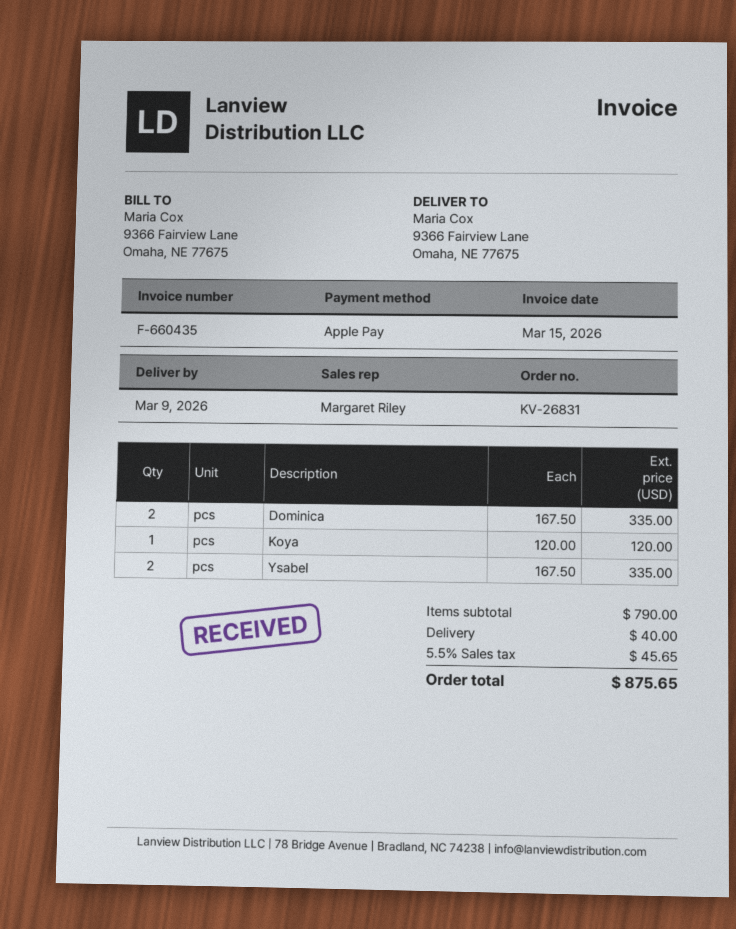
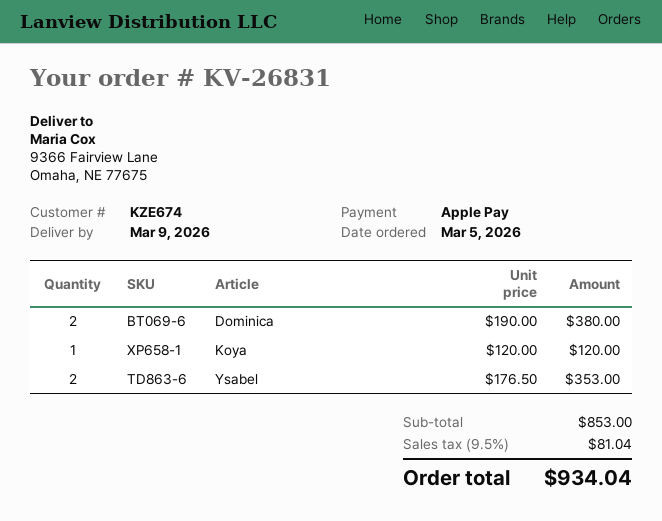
Dominica: 2 x 167.50 = 335.00 -> 2 x 190.00 = 380.00
Ysabel: 2 x 167.50 = 335.00 -> 2 x 176.50 = 353.00
subtotal: 790.00 -> 853.00
shipping: 40.00 -> none
tax: 5.5% = 45.65 -> 9.5% = 81.04
total: 875.65 -> 934.04

